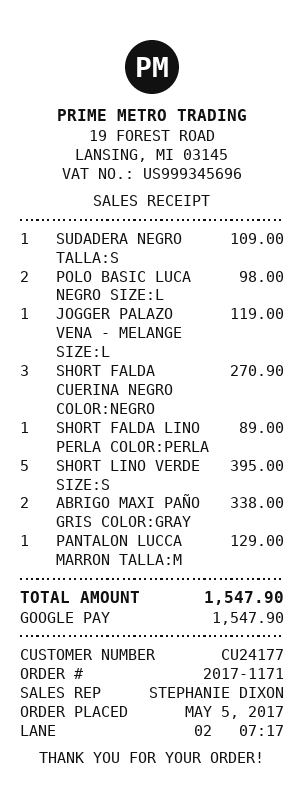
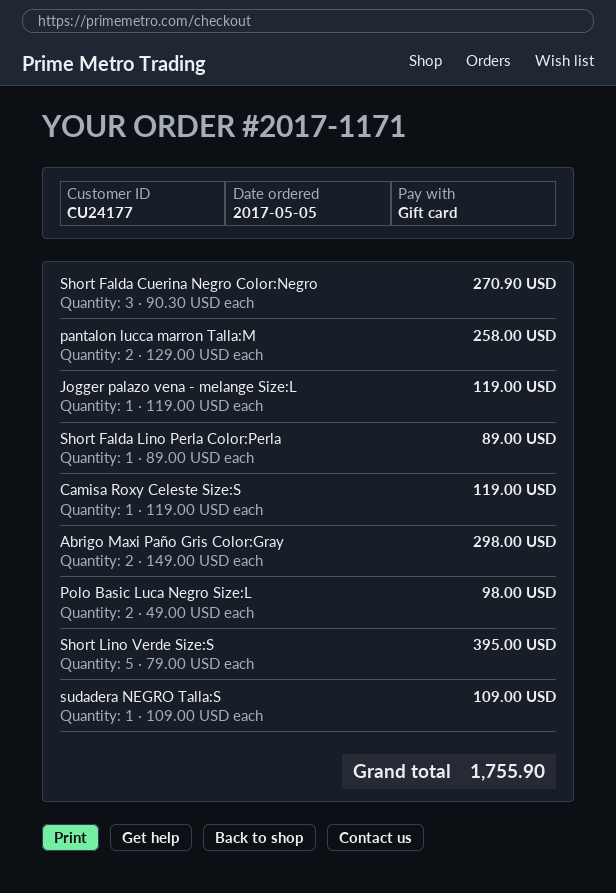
payment method: Google Pay -> gift card
ABRIGO MAXI PAÑO GRIS COLOR:GRAY: 2 for 338.00 -> 2 for 298.00
PANTALON LUCCA MARRON TALLA:M: 1 for 129.00 -> 2 for 258.00
Camisa Roxy Celeste Size:S: none -> 1 for 119.00
total: 1547.90 -> 1755.90

